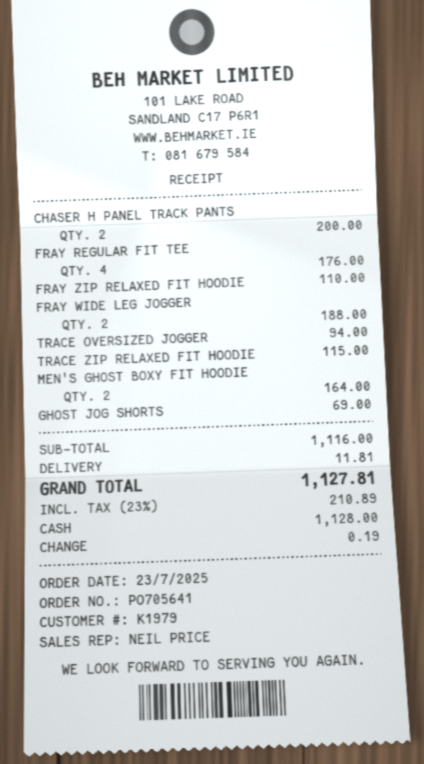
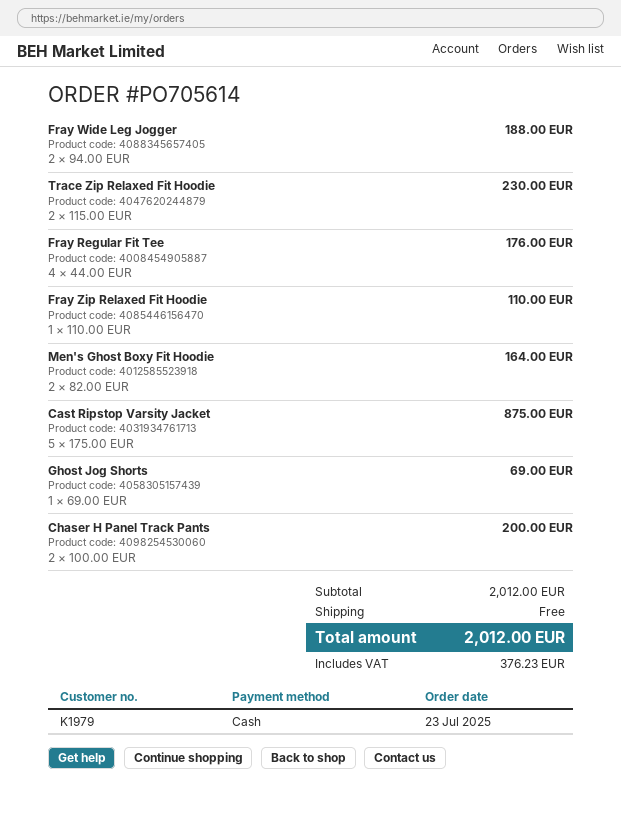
order number: PO705641 -> PO705614
TRACE OVERSIZED JOGGER: 1 for 94.00 -> none
TRACE ZIP RELAXED FIT HOODIE: 1 for 115.00 -> 2 for 230.00
Cast Ripstop Varsity Jacket: none -> 5 for 875.00
subtotal: 1116.00 -> 2012.00
shipping: 11.81 -> 0.00
tax: 210.89 -> 376.23
total: 1127.81 -> 2012.00

